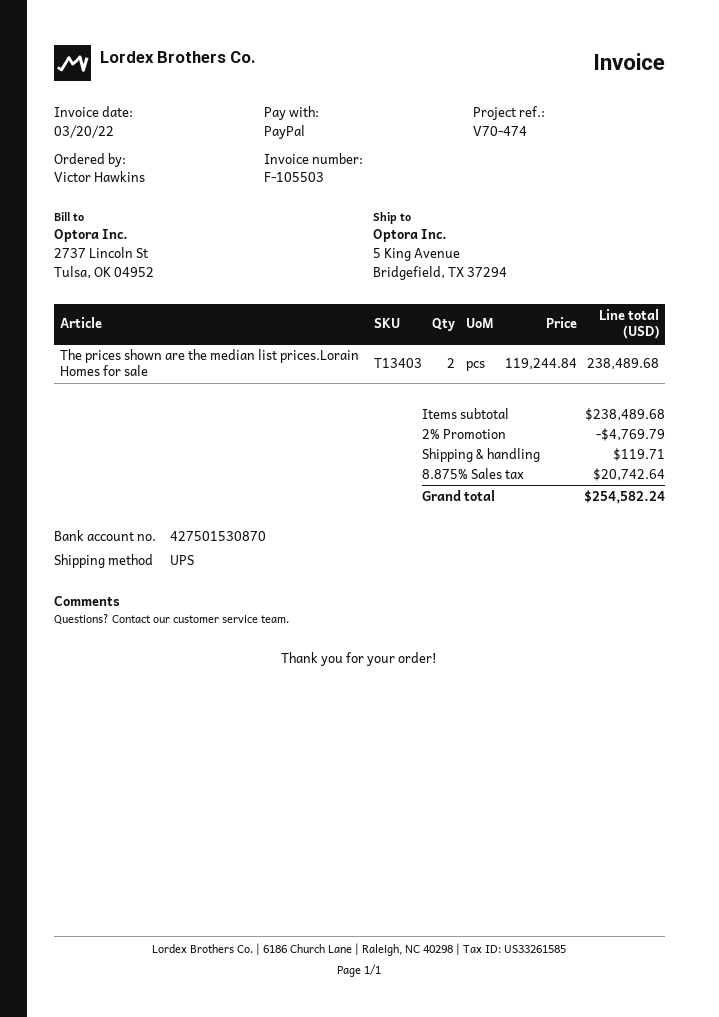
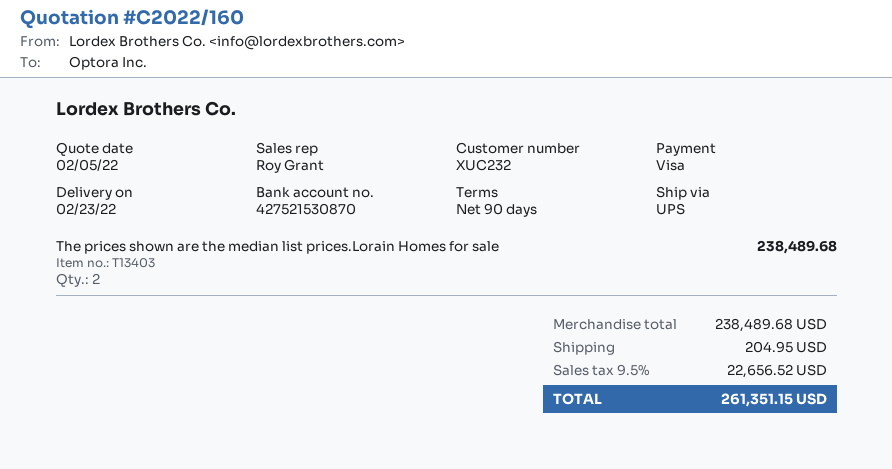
payment method: PayPal -> Visa
bank account: 427501530870 -> 427521530870
discount: 2% = 4769.79 -> none
shipping: 119.71 -> 204.95
tax: 8.875% = 20742.64 -> 9.5% = 22656.52
total: 254582.24 -> 261351.15

